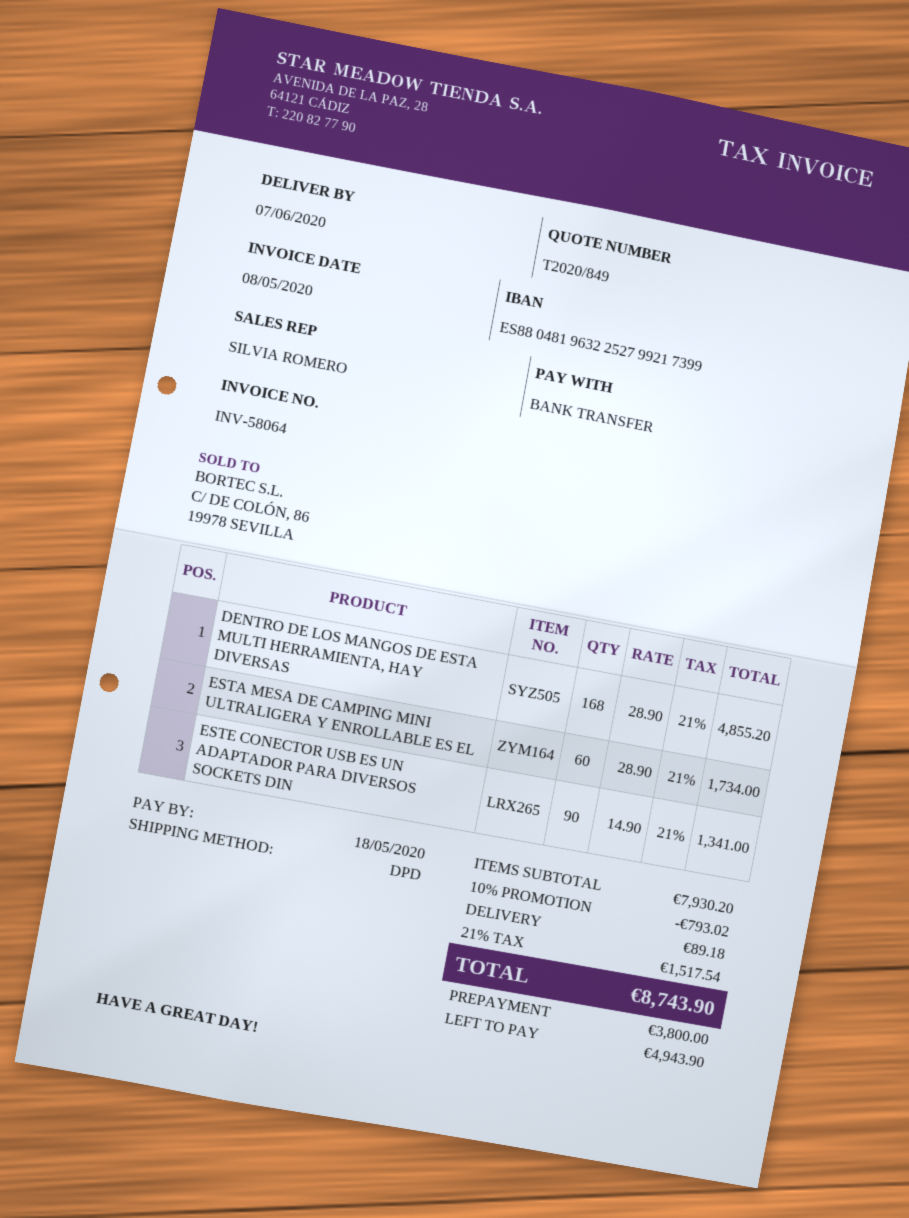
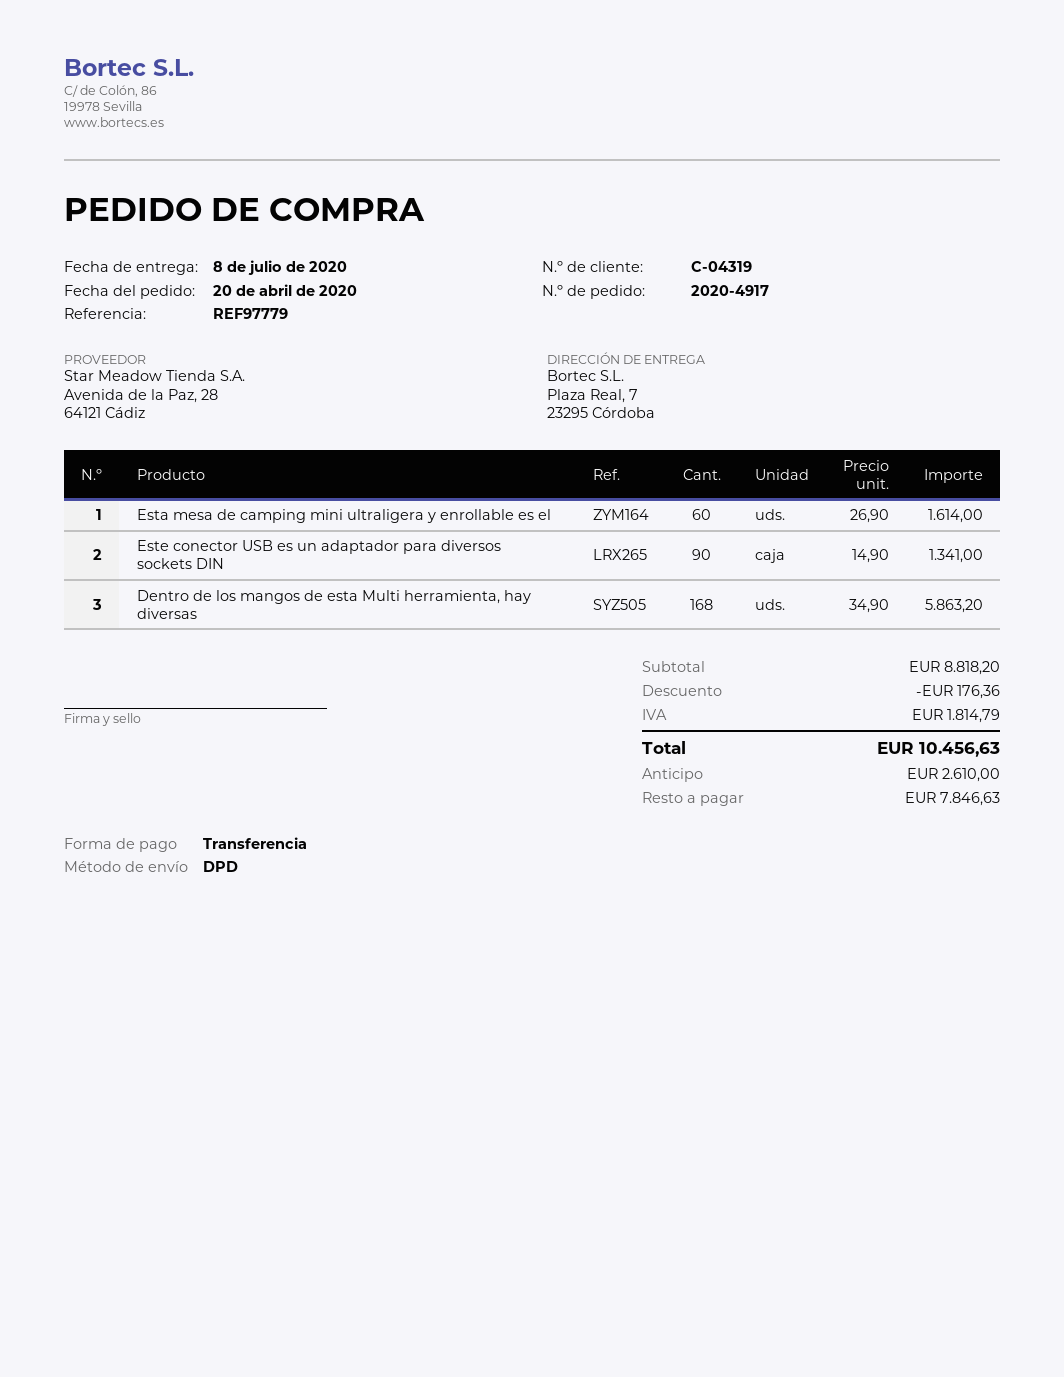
delivery date: 2020-06-07 -> 2020-07-08
DENTRO DE LOS MANGOS DE ESTA MULTI HERRAMIENTA, HAY DIVERSAS: 168 x 28.90 = 4855.20 -> 168 x 34.90 = 5863.20
ESTA MESA DE CAMPING MINI ULTRALIGERA Y ENROLLABLE ES EL: 60 x 28.90 = 1734.00 -> 60 x 26.90 = 1614.00
subtotal: 7930.20 -> 8818.20
discount: 793.02 -> 176.36
shipping: 89.18 -> none
tax: 1517.54 -> 1814.79
total: 8743.90 -> 10456.63
deposit: 3800.00 -> 2610.00
balance: 4943.90 -> 7846.63

